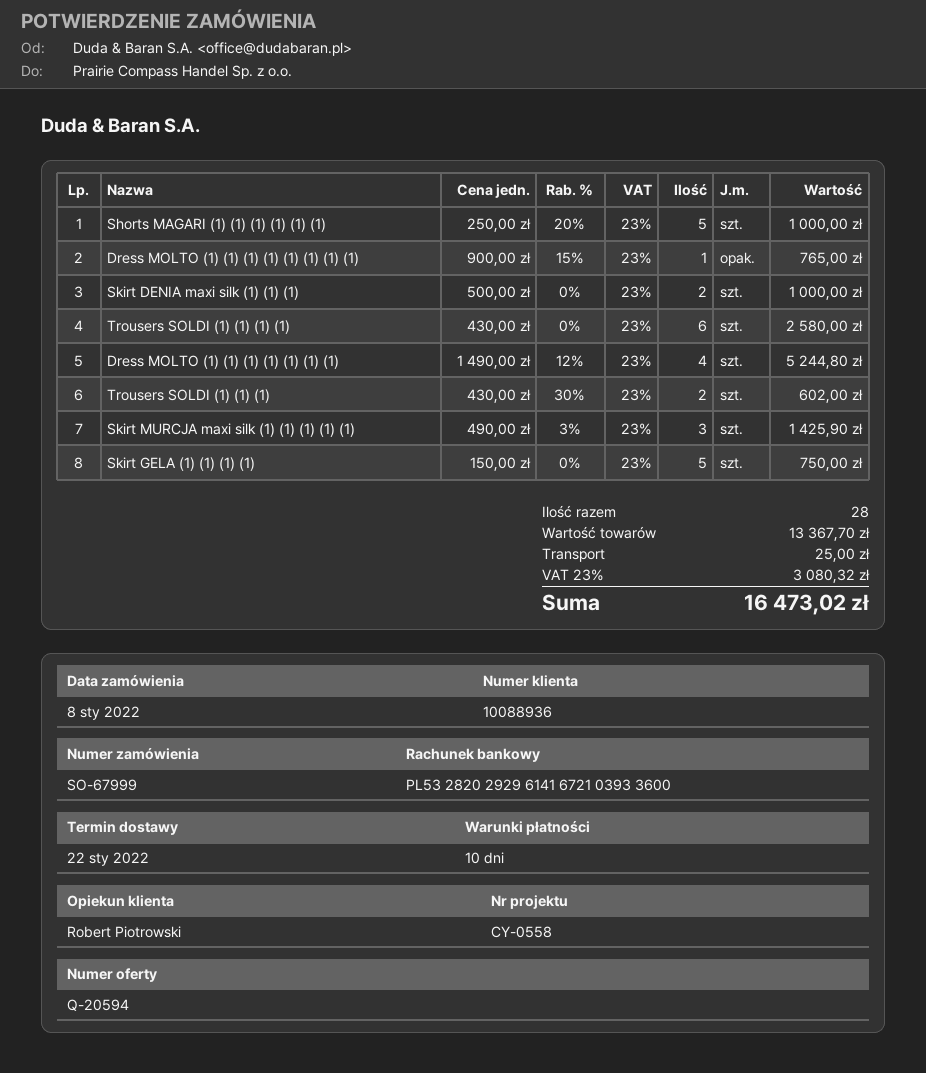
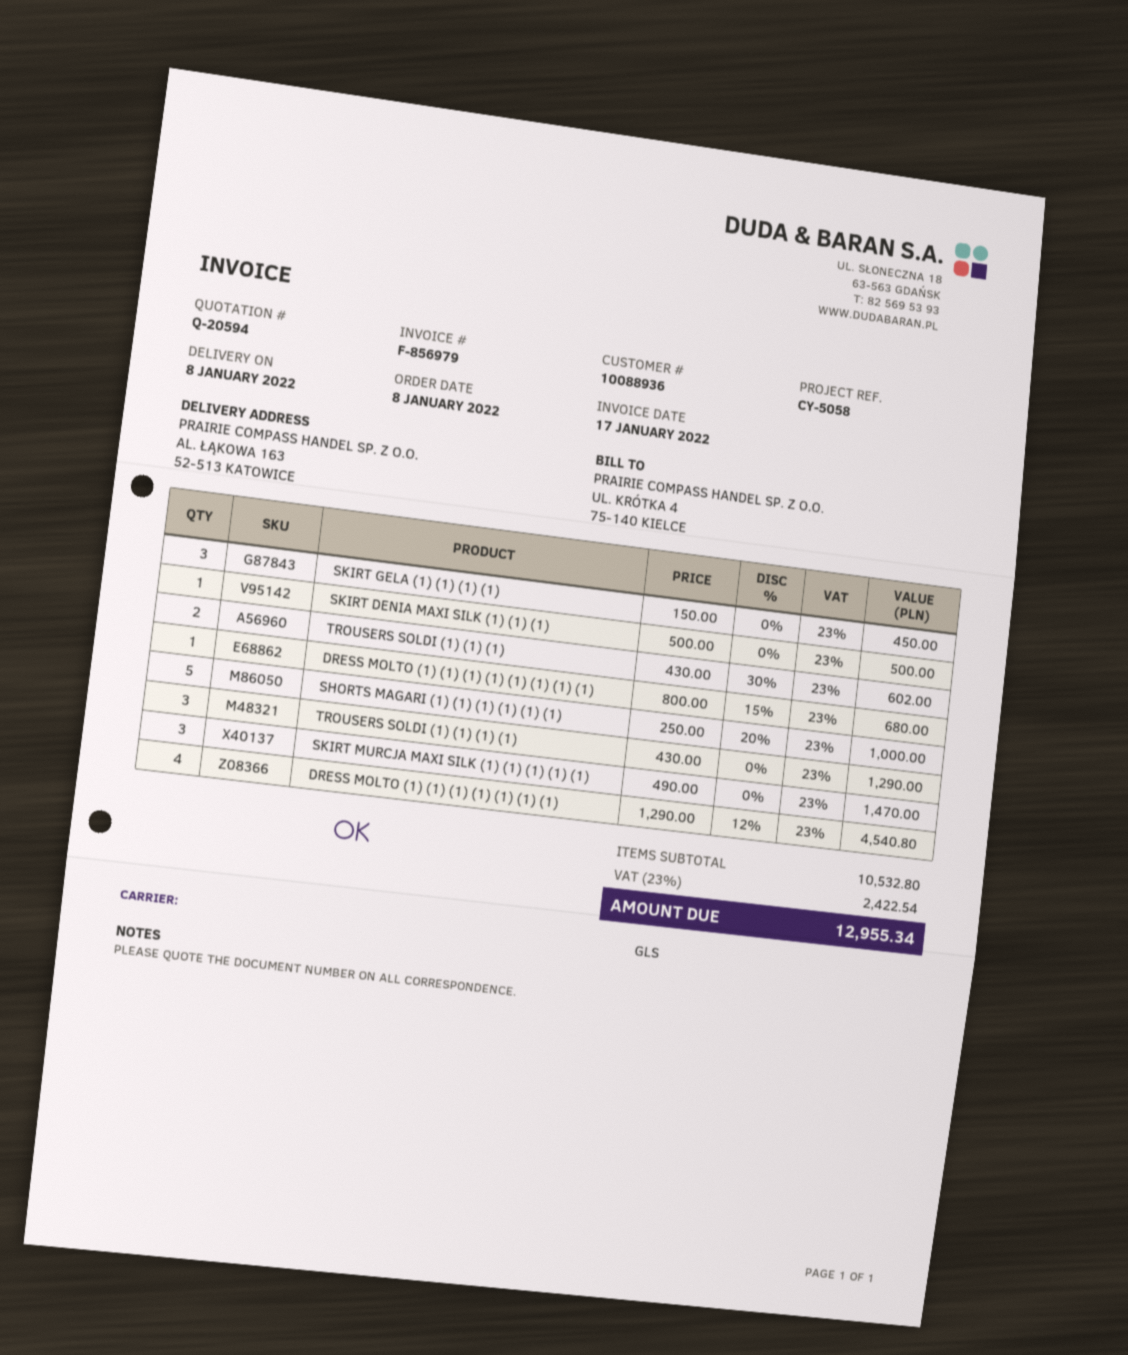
delivery date: 2022-01-22 -> 2022-01-08
reference: CY-0558 -> CY-5058
Dress MOLTO (1) (1) (1) (1) (1) (1) (1) (1): 1 x 900.00 - 15% = 765.00 -> 1 x 800.00 - 15% = 680.00
Skirt DENIA maxi silk (1) (1) (1): 2 x 500.00 = 1000.00 -> 1 x 500.00 = 500.00
Trousers SOLDI (1) (1) (1) (1): 6 x 430.00 = 2580.00 -> 3 x 430.00 = 1290.00
Dress MOLTO (1) (1) (1) (1) (1) (1) (1): 4 x 1490.00 - 12% = 5244.80 -> 4 x 1290.00 - 12% = 4540.80
Skirt MURCJA maxi silk (1) (1) (1) (1) (1): 3 x 490.00 - 3% = 1425.90 -> 3 x 490.00 = 1470.00
Skirt GELA (1) (1) (1) (1): 5 x 150.00 = 750.00 -> 3 x 150.00 = 450.00
subtotal: 13367.70 -> 10532.80
shipping: 25.00 -> none
tax: 23% = 3080.32 -> 23% = 2422.54
total: 16473.02 -> 12955.34

